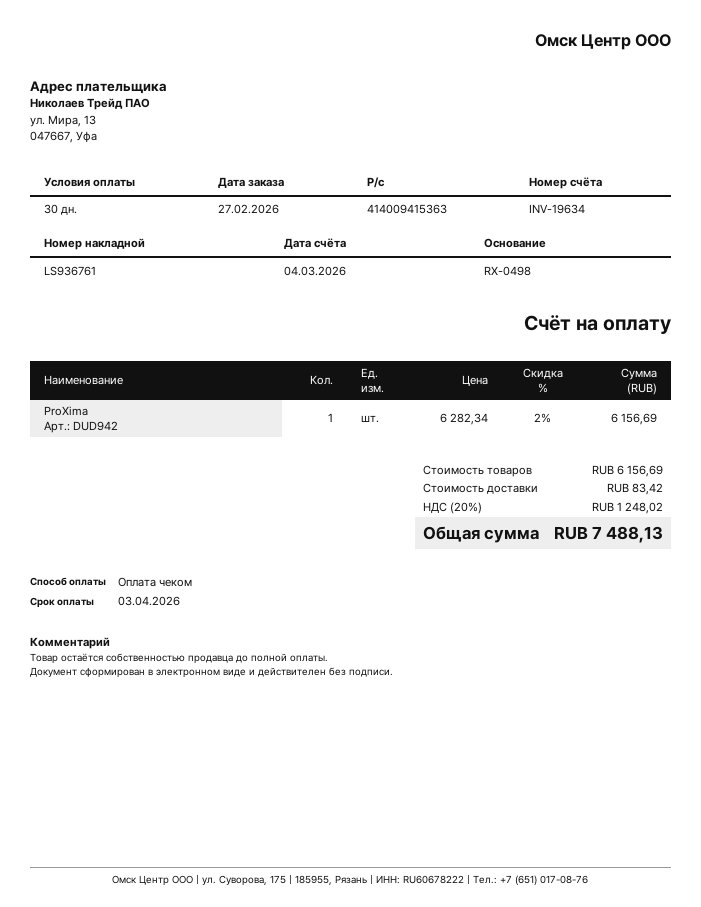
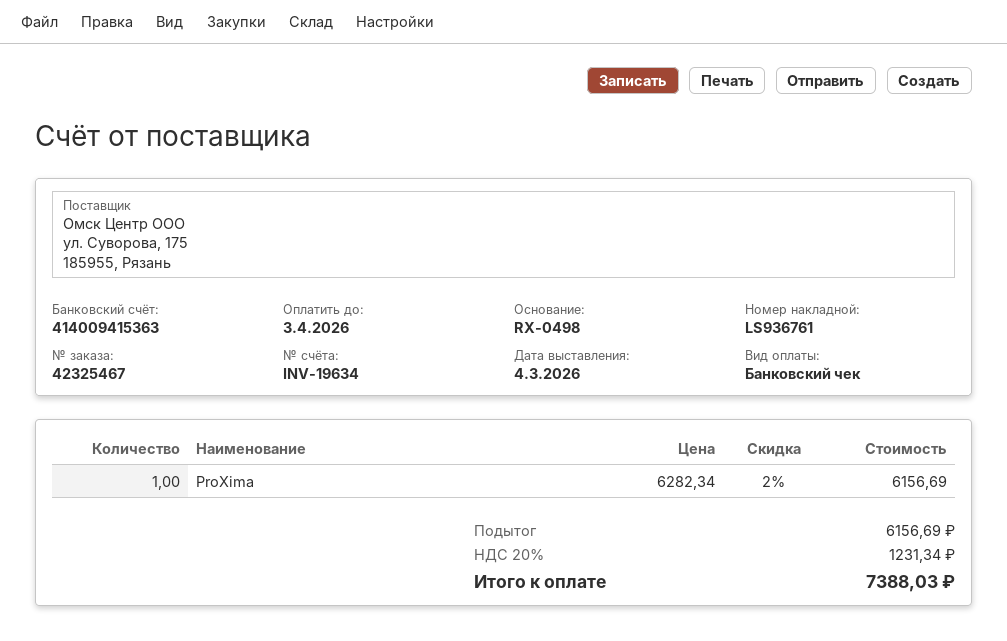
shipping: 83.42 -> none
tax: 20% = 1248.02 -> 20% = 1231.34
total: 7488.13 -> 7388.03

